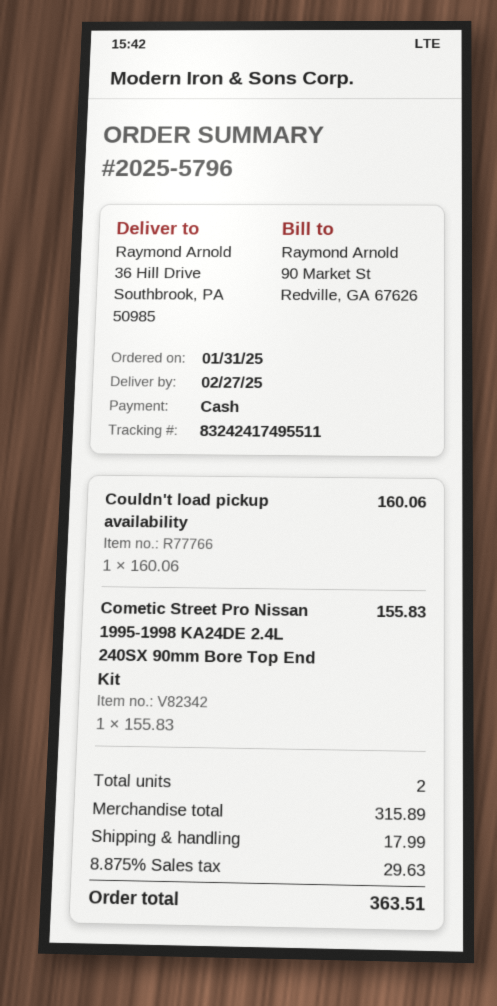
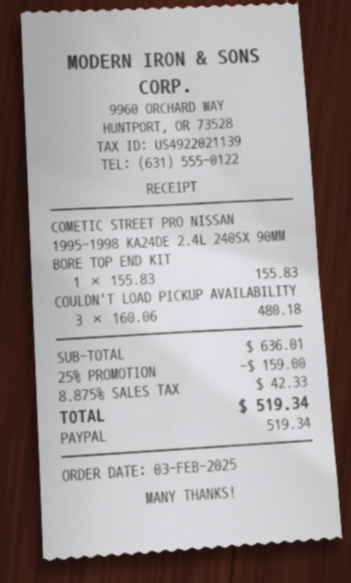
order date: 2025-01-31 -> 2025-02-03
payment method: cash -> PayPal
Couldn't load pickup availability: 1 x 160.06 = 160.06 -> 3 x 160.06 = 480.18
subtotal: 315.89 -> 636.01
discount: none -> 25% = 159.00
shipping: 17.99 -> none
tax: 8.875% = 29.63 -> 8.875% = 42.33
total: 363.51 -> 519.34

